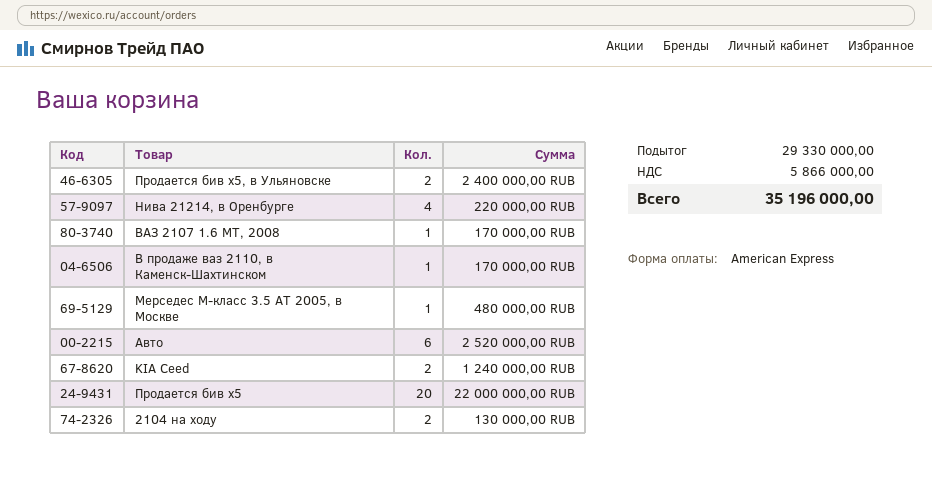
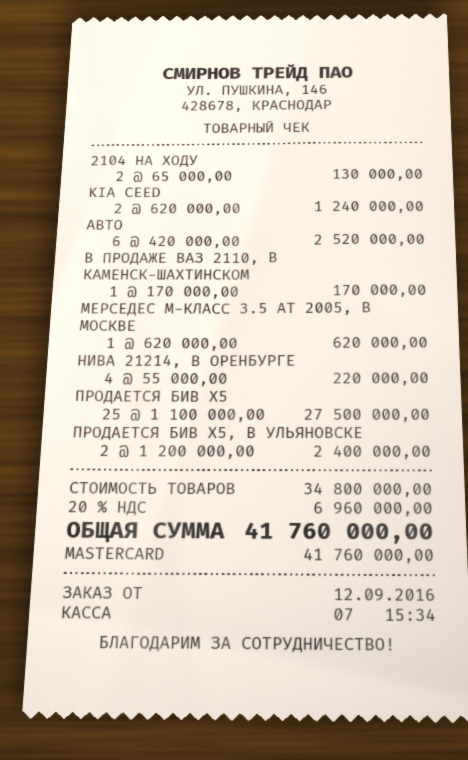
payment method: American Express -> Mastercard
ВАЗ 2107 1.6 МТ, 2008: 1 for 170000.00 -> none
Мерседес М-класс 3.5 АТ 2005, в Москве: 1 for 480000.00 -> 1 for 620000.00
Продается бив х5: 20 for 22000000.00 -> 25 for 27500000.00
subtotal: 29330000.00 -> 34800000.00
tax: 5866000.00 -> 6960000.00
total: 35196000.00 -> 41760000.00

